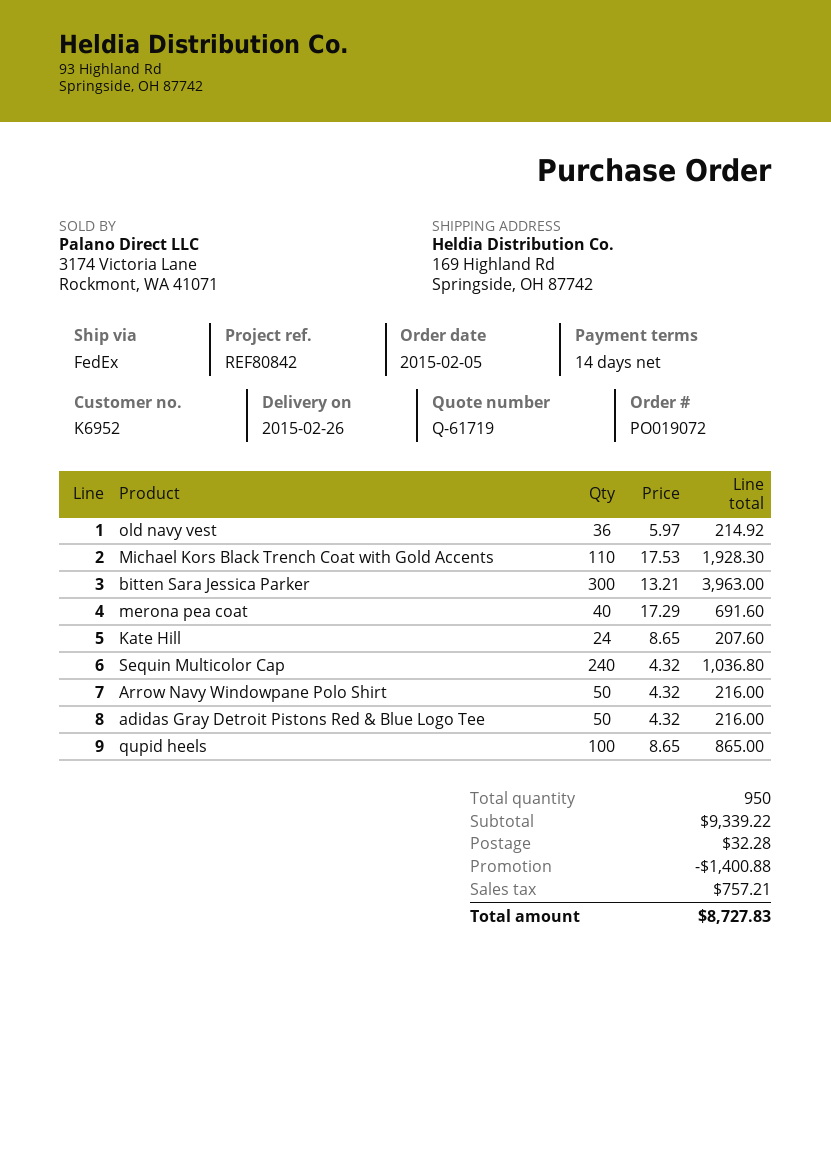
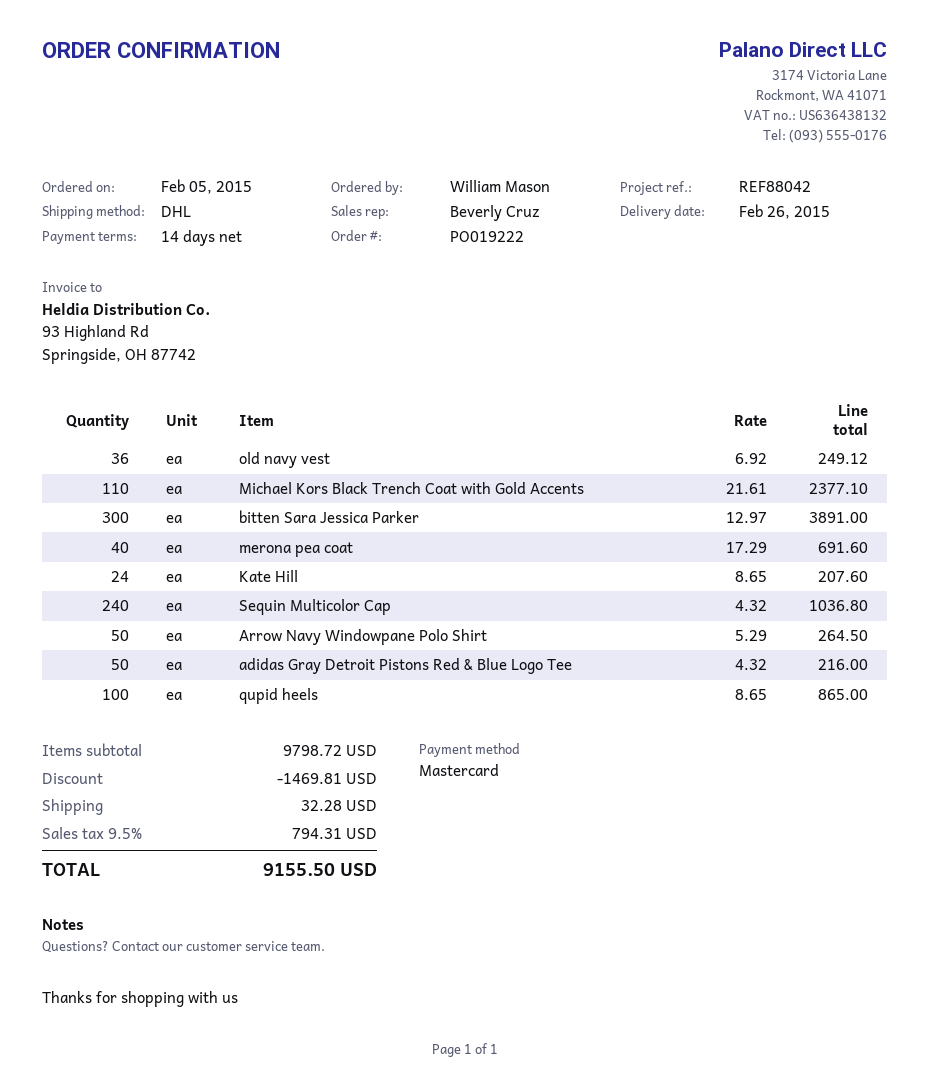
order number: PO019072 -> PO019222
reference: REF80842 -> REF88042
shipping method: FedEx -> DHL
old navy vest: 36 x 5.97 = 214.92 -> 36 x 6.92 = 249.12
Michael Kors Black Trench Coat with Gold Accents: 110 x 17.53 = 1928.30 -> 110 x 21.61 = 2377.10
bitten Sara Jessica Parker: 300 x 13.21 = 3963.00 -> 300 x 12.97 = 3891.00
Arrow Navy Windowpane Polo Shirt: 50 x 4.32 = 216.00 -> 50 x 5.29 = 264.50
subtotal: 9339.22 -> 9798.72
discount: 1400.88 -> 1469.81
tax: 757.21 -> 794.31
total: 8727.83 -> 9155.50

